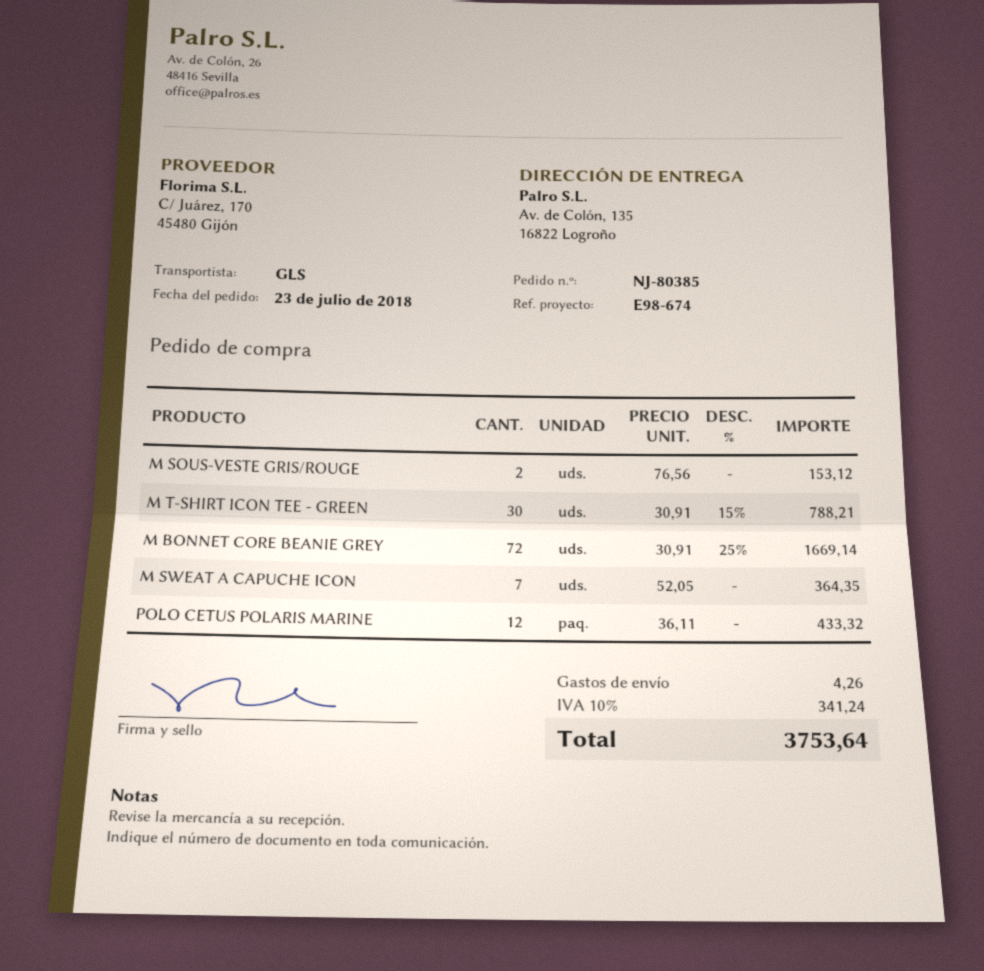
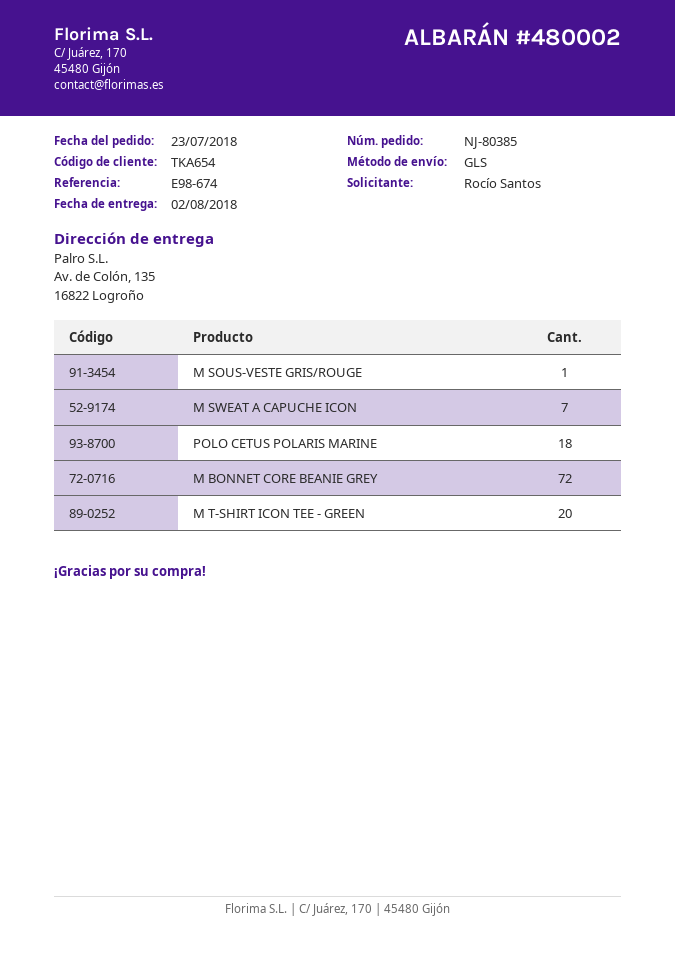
M SOUS-VESTE GRIS/ROUGE: 2 -> 1
M T-SHIRT ICON TEE - GREEN: 30 -> 20
POLO CETUS POLARIS MARINE: 12 -> 18

